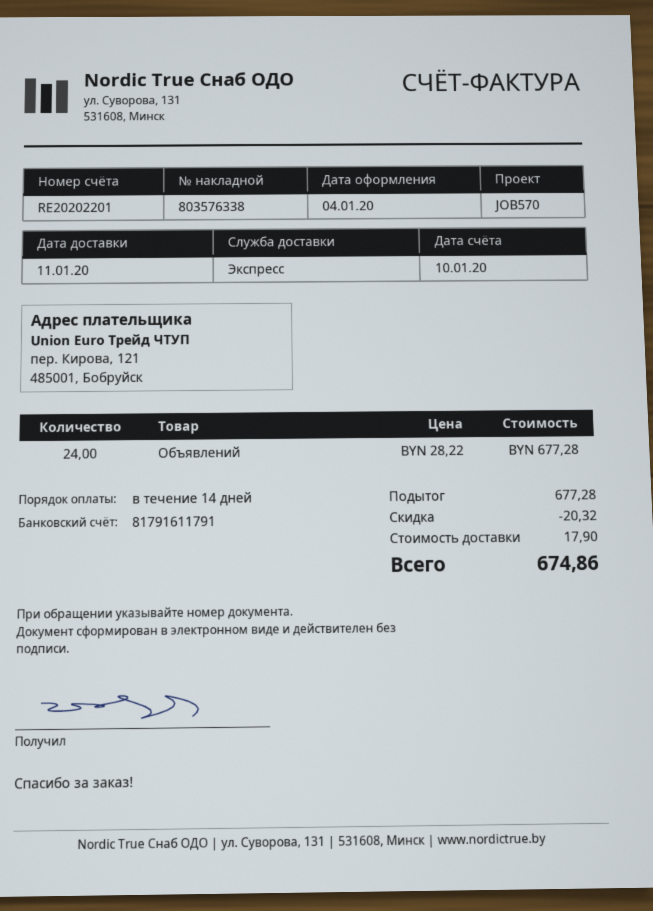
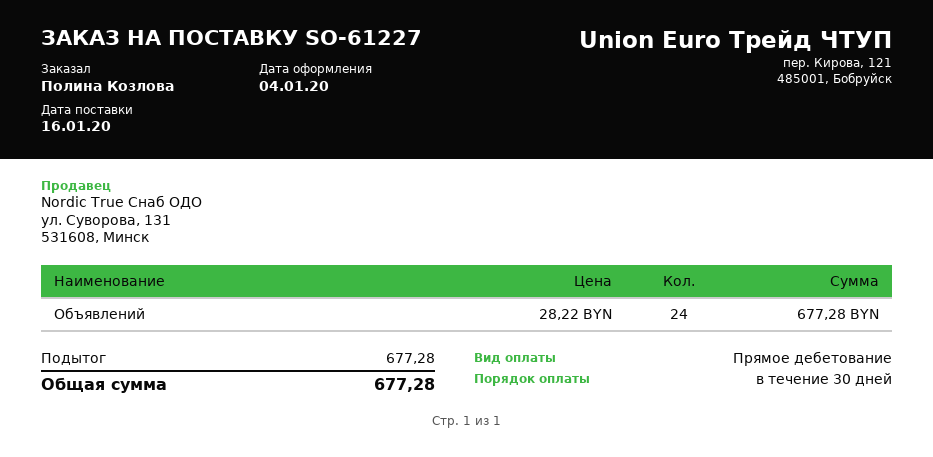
delivery date: 2020-01-11 -> 2020-01-16
payment terms: 14 days -> 30 days
discount: 20.32 -> none
shipping: 17.90 -> none
total: 674.86 -> 677.28

